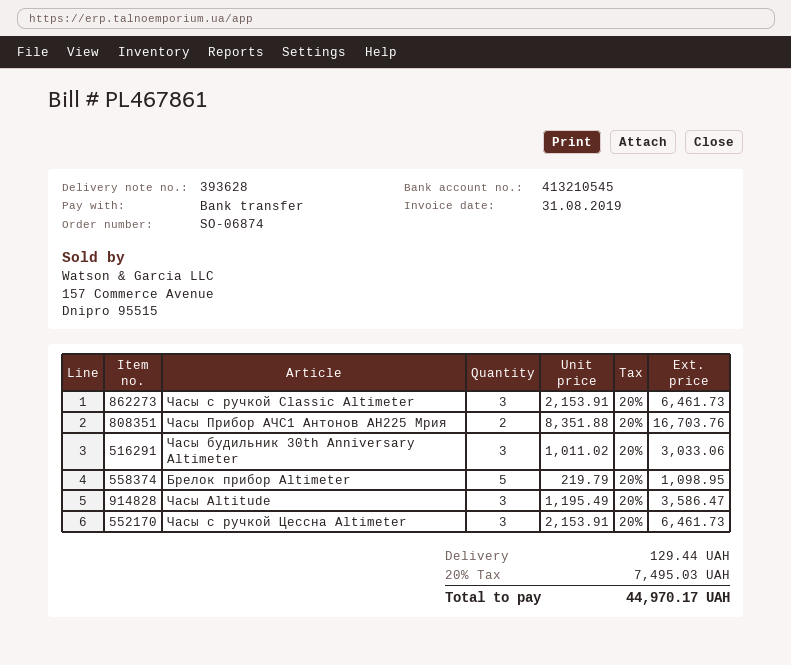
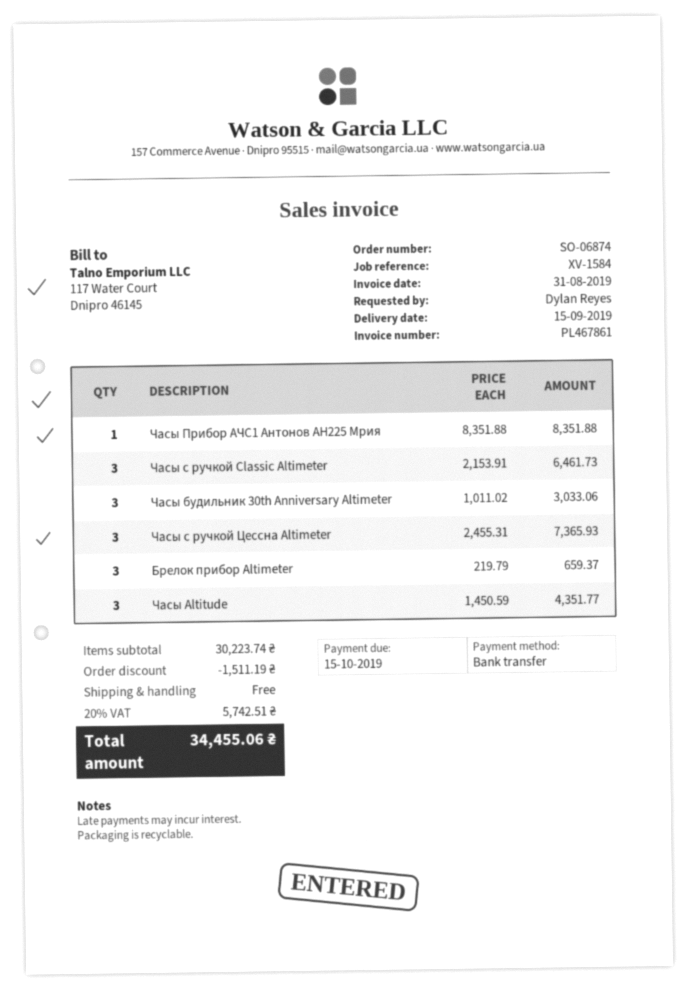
Часы Прибор АЧС1 Антонов АН225 Мрия: 2 x 8351.88 = 16703.76 -> 1 x 8351.88 = 8351.88
Брелок прибор Altimeter: 5 x 219.79 = 1098.95 -> 3 x 219.79 = 659.37
Часы Altitude: 3 x 1195.49 = 3586.47 -> 3 x 1450.59 = 4351.77
Часы с ручкой Цессна Altimeter: 3 x 2153.91 = 6461.73 -> 3 x 2455.31 = 7365.93
discount: none -> 1511.19
shipping: 129.44 -> 0.00
tax: 20% = 7495.03 -> 20% = 5742.51
total: 44970.17 -> 34455.06

